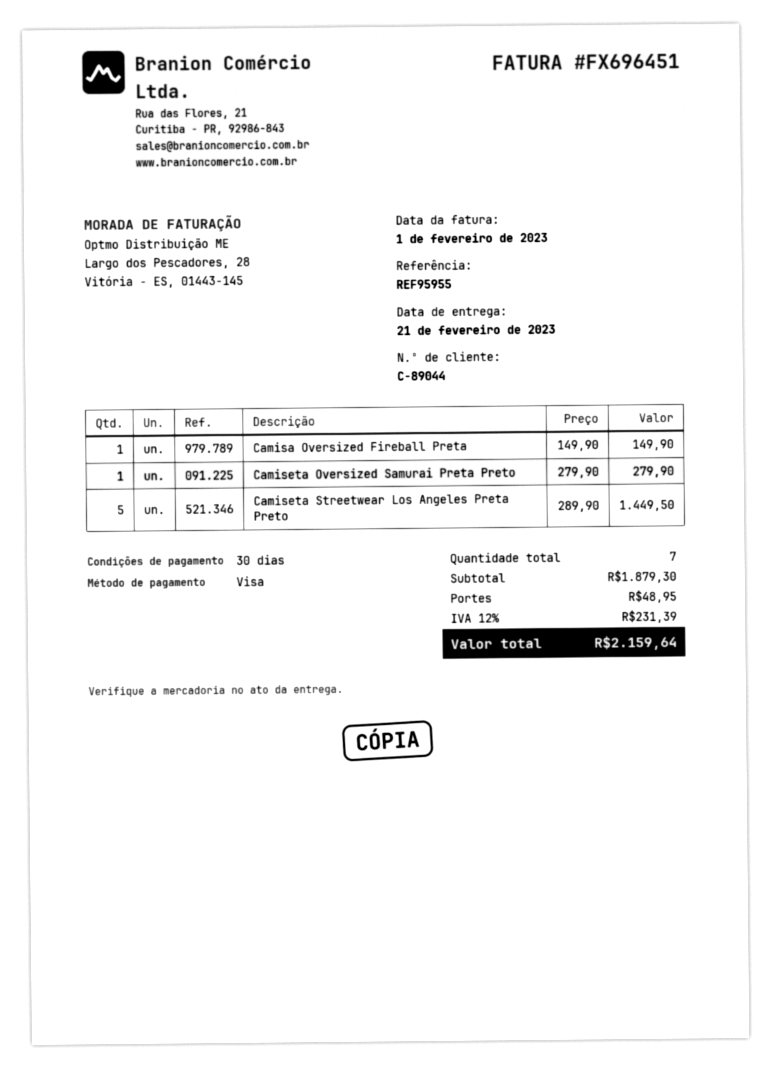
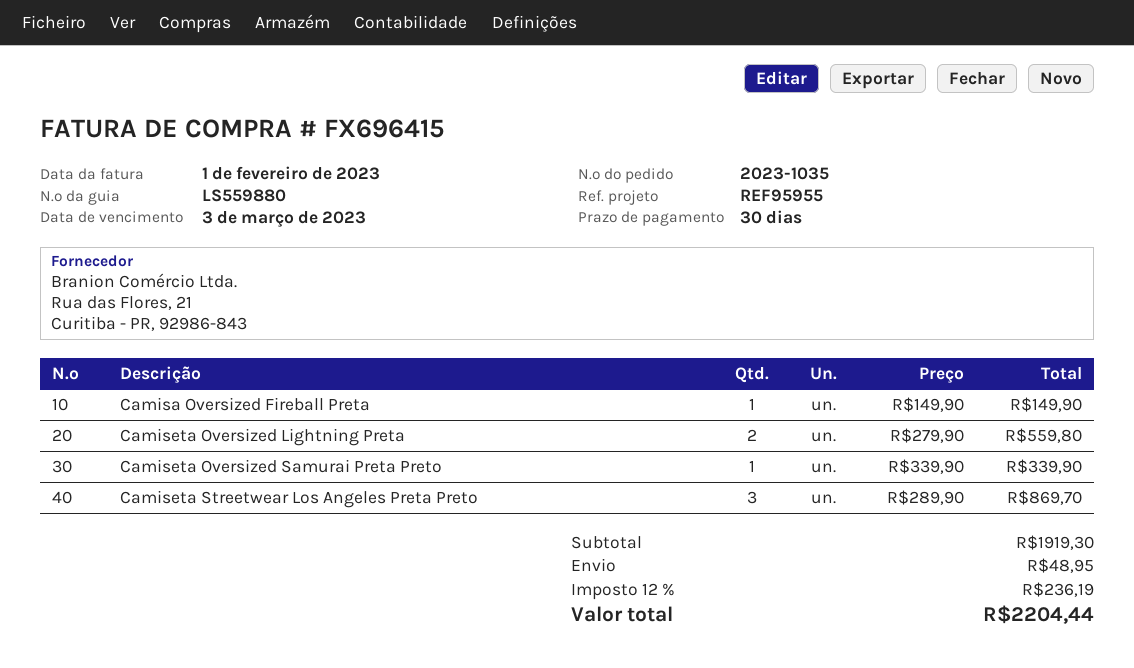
invoice number: FX696451 -> FX696415
Camiseta Oversized Samurai Preta Preto: 1 x 279.90 = 279.90 -> 1 x 339.90 = 339.90
Camiseta Streetwear Los Angeles Preta Preto: 5 x 289.90 = 1449.50 -> 3 x 289.90 = 869.70
Camiseta Oversized Lightning Preta: none -> 2 x 279.90 = 559.80
subtotal: 1879.30 -> 1919.30
tax: 12% = 231.39 -> 12% = 236.19
total: 2159.64 -> 2204.44

